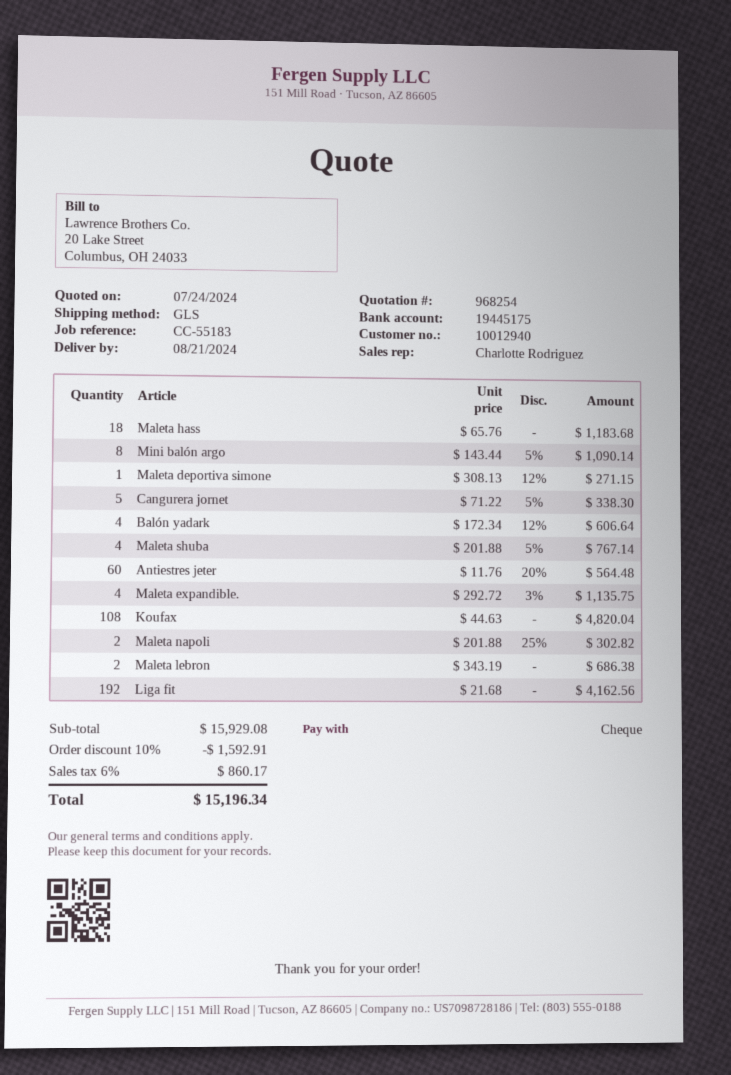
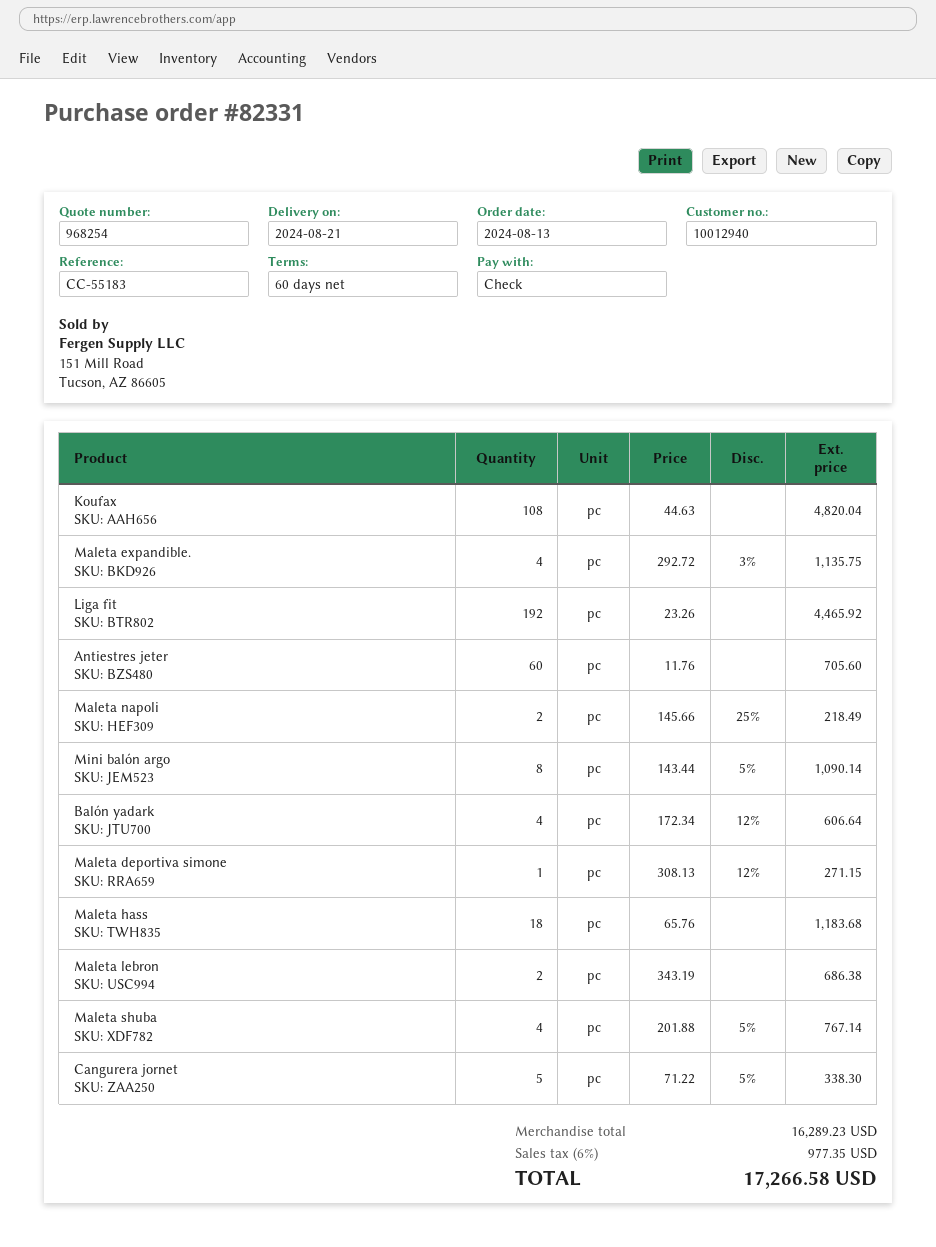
Antiestres jeter: 60 x 11.76 - 20% = 564.48 -> 60 x 11.76 = 705.60
Maleta napoli: 2 x 201.88 - 25% = 302.82 -> 2 x 145.66 - 25% = 218.49
Liga fit: 192 x 21.68 = 4162.56 -> 192 x 23.26 = 4465.92
subtotal: 15929.08 -> 16289.23
discount: 10% = 1592.91 -> none
tax: 6% = 860.17 -> 6% = 977.35
total: 15196.34 -> 17266.58

